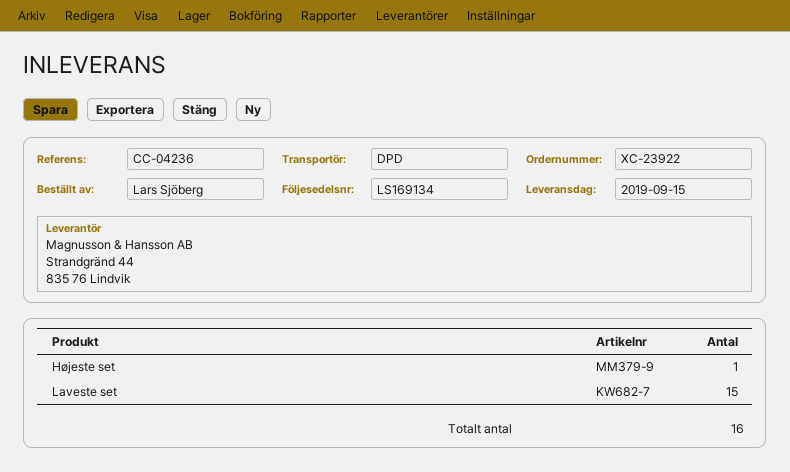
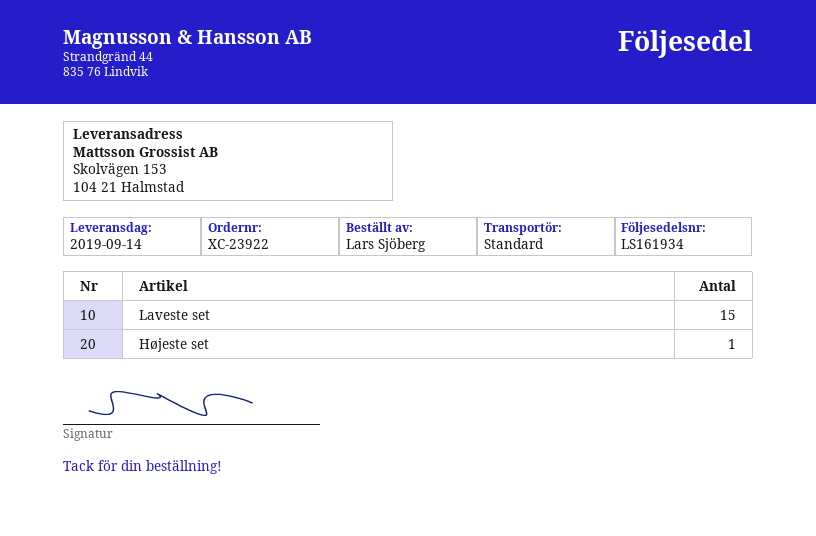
delivery note number: LS169134 -> LS161934
delivery date: 2019-09-15 -> 2019-09-14
shipping method: DPD -> standard

